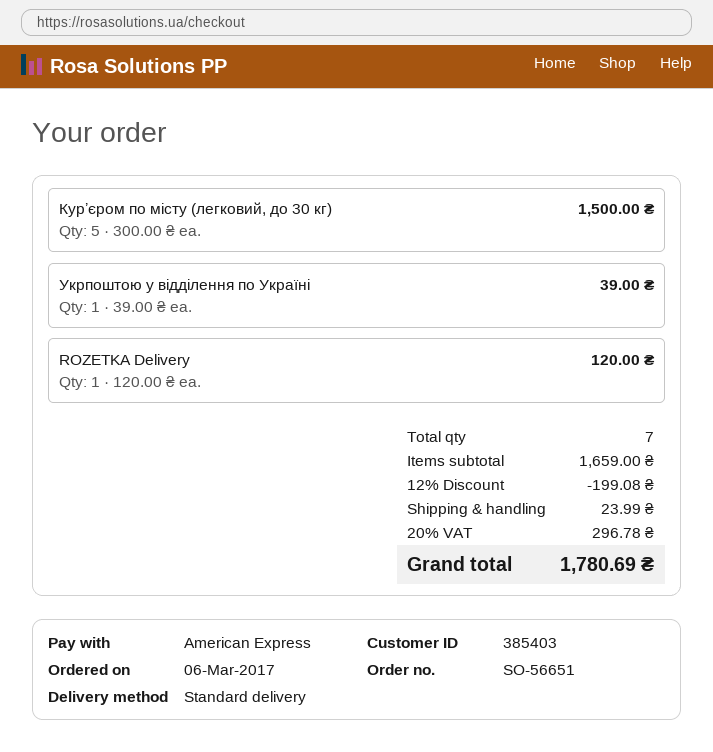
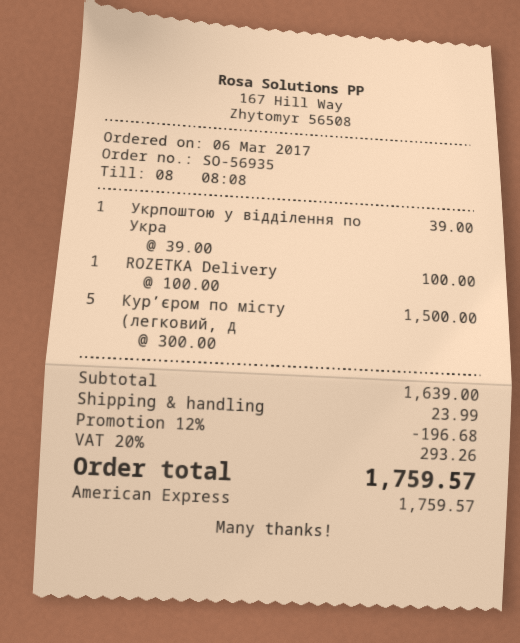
order number: SO-56651 -> SO-56935
ROZETKA Delivery: 1 x 120.00 = 120.00 -> 1 x 100.00 = 100.00
subtotal: 1659.00 -> 1639.00
discount: 12% = 199.08 -> 12% = 196.68
tax: 20% = 296.78 -> 20% = 293.26
total: 1780.69 -> 1759.57

